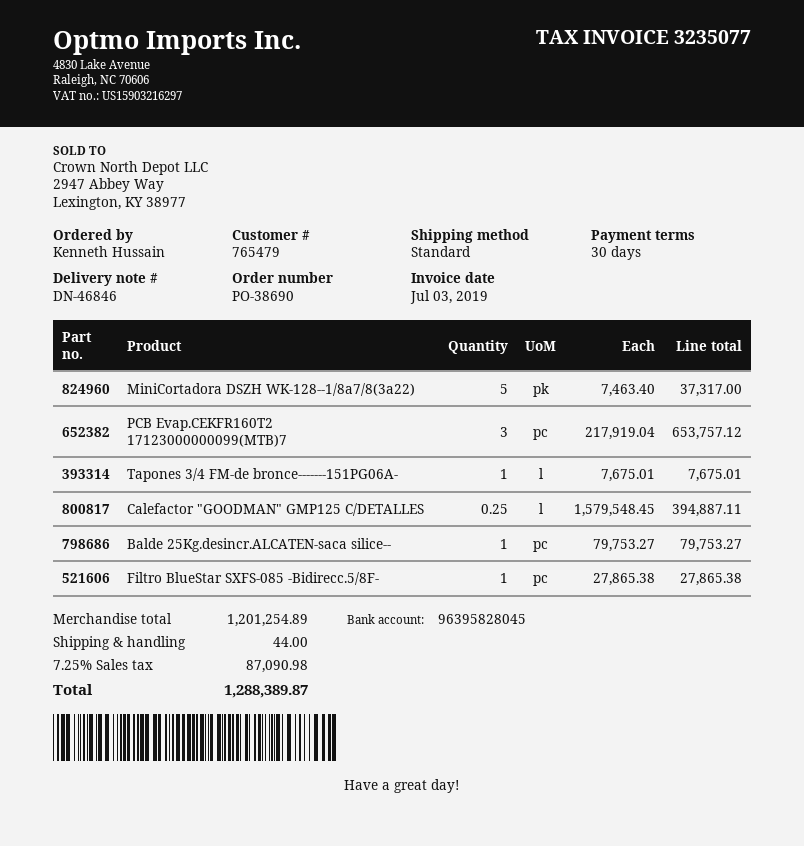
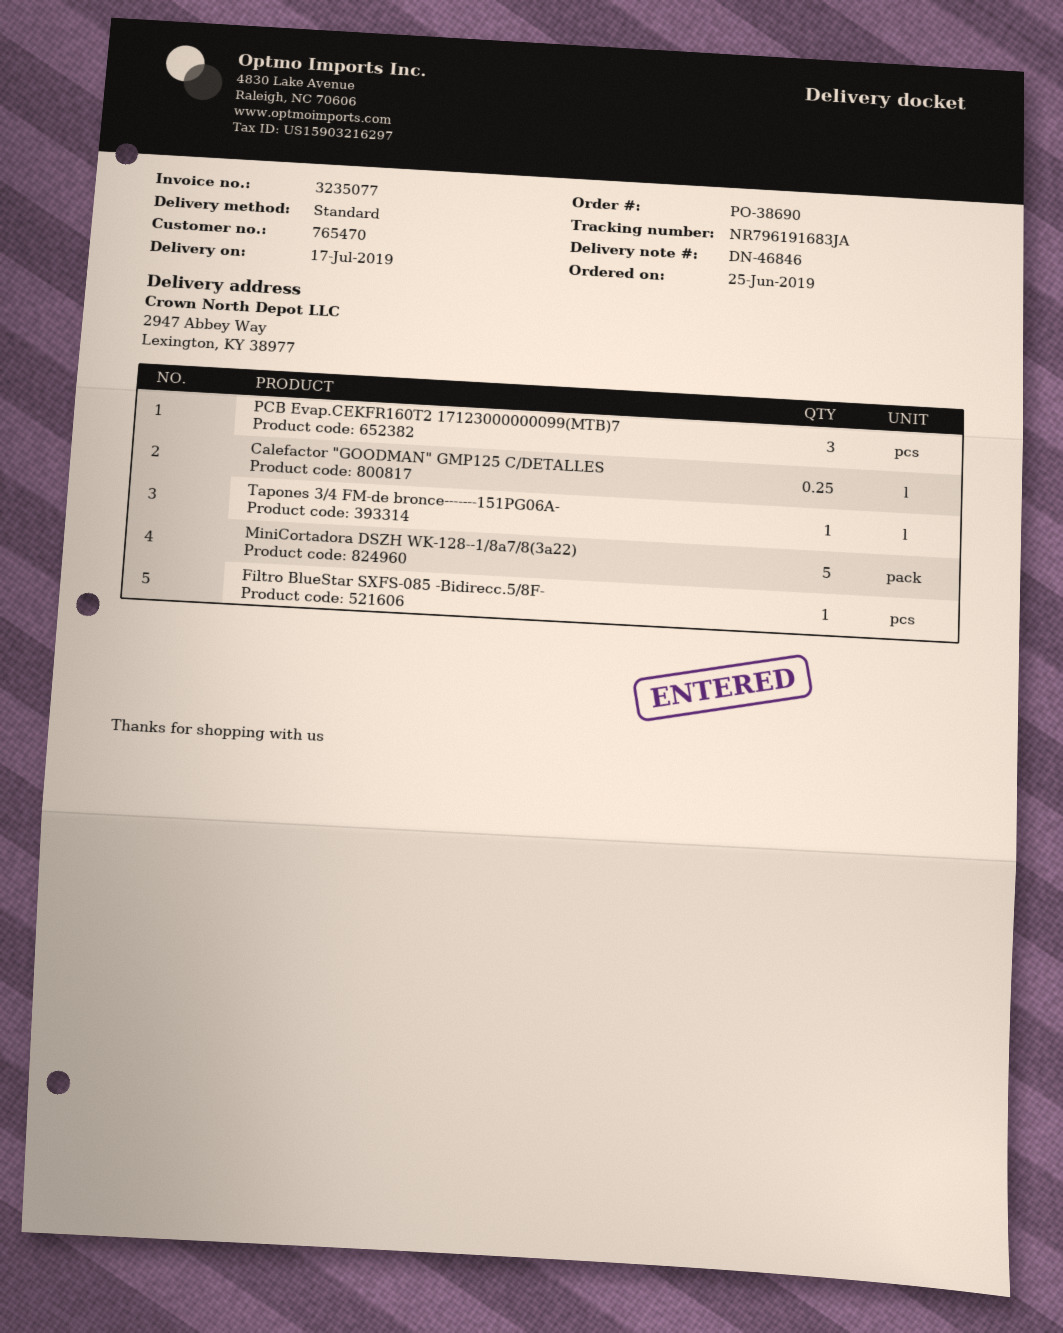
customer number: 765479 -> 765470
Balde 25Kg.desincr.ALCATEN-saca silice--: 1 -> none

